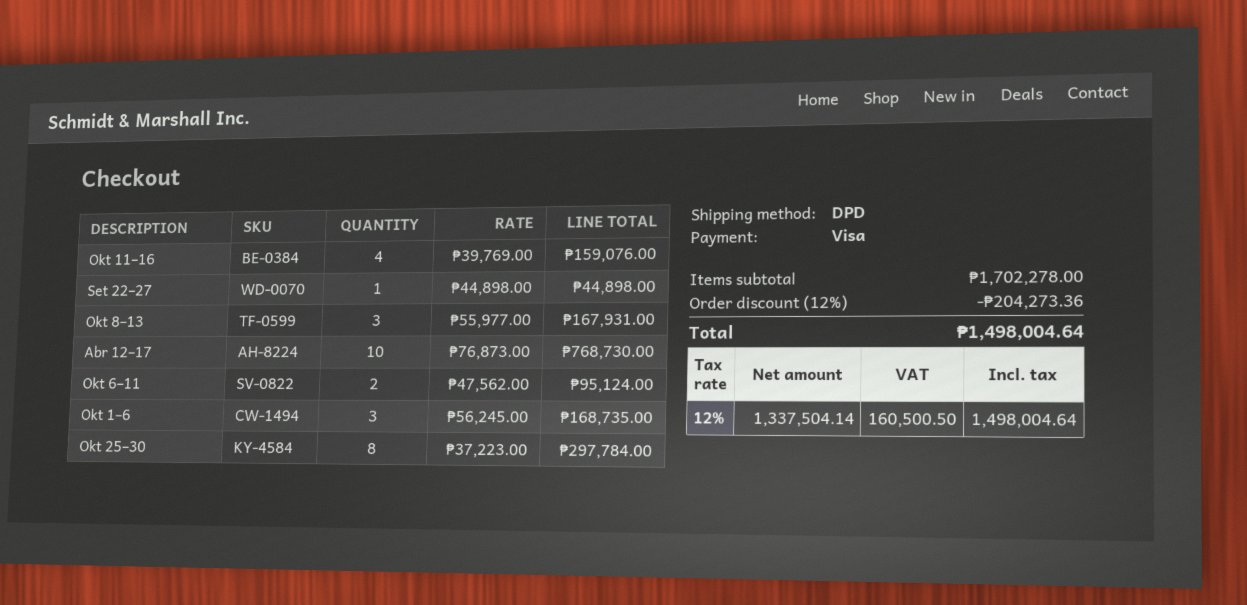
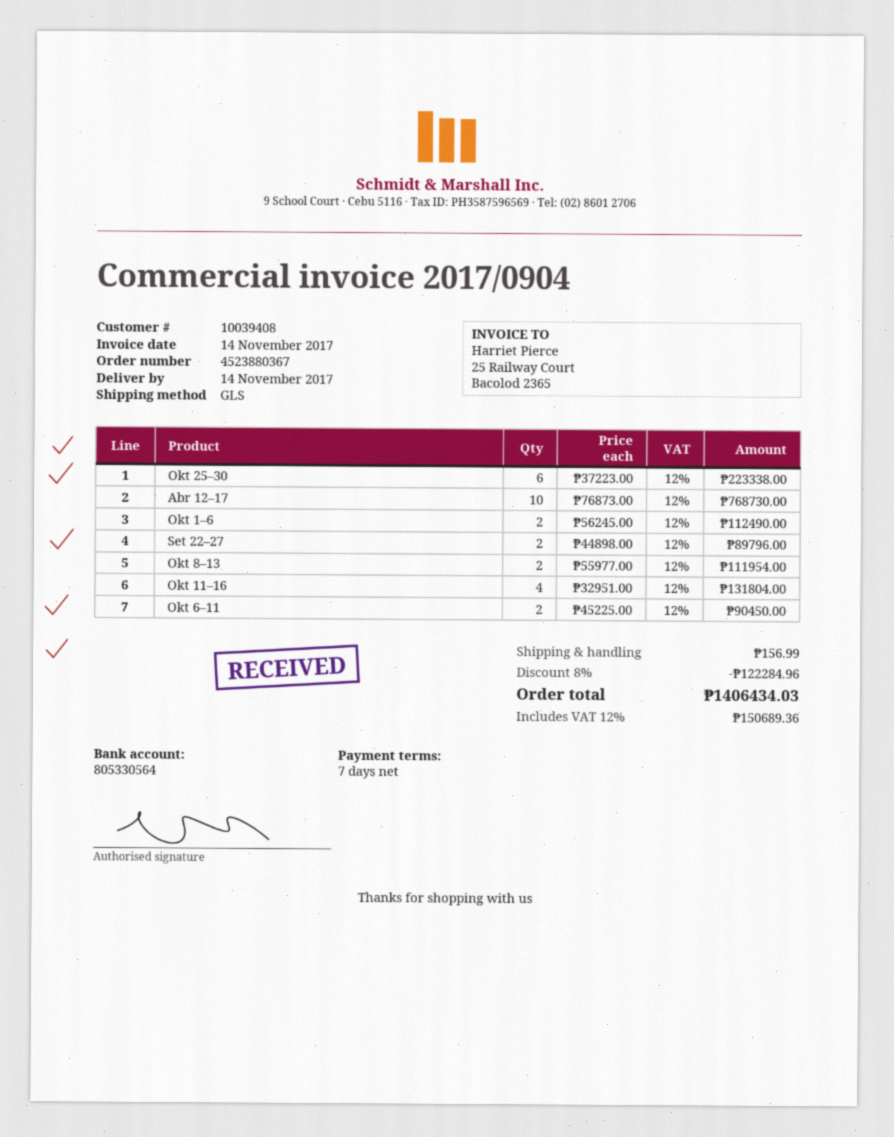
shipping method: DPD -> GLS
Okt 11–16: 4 x 39769.00 = 159076.00 -> 4 x 32951.00 = 131804.00
Set 22–27: 1 x 44898.00 = 44898.00 -> 2 x 44898.00 = 89796.00
Okt 8–13: 3 x 55977.00 = 167931.00 -> 2 x 55977.00 = 111954.00
Okt 6–11: 2 x 47562.00 = 95124.00 -> 2 x 45225.00 = 90450.00
Okt 1–6: 3 x 56245.00 = 168735.00 -> 2 x 56245.00 = 112490.00
Okt 25–30: 8 x 37223.00 = 297784.00 -> 6 x 37223.00 = 223338.00
discount: 12% = 204273.36 -> 8% = 122284.96
shipping: none -> 156.99
tax: 12% = 160500.50 -> 12% = 150689.36
total: 1498004.64 -> 1406434.03

